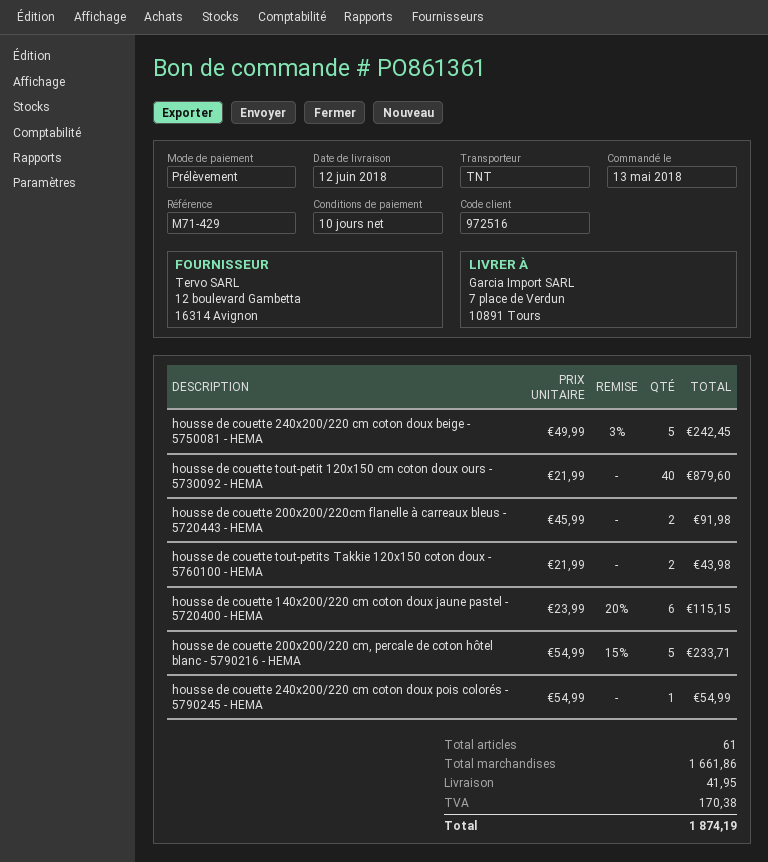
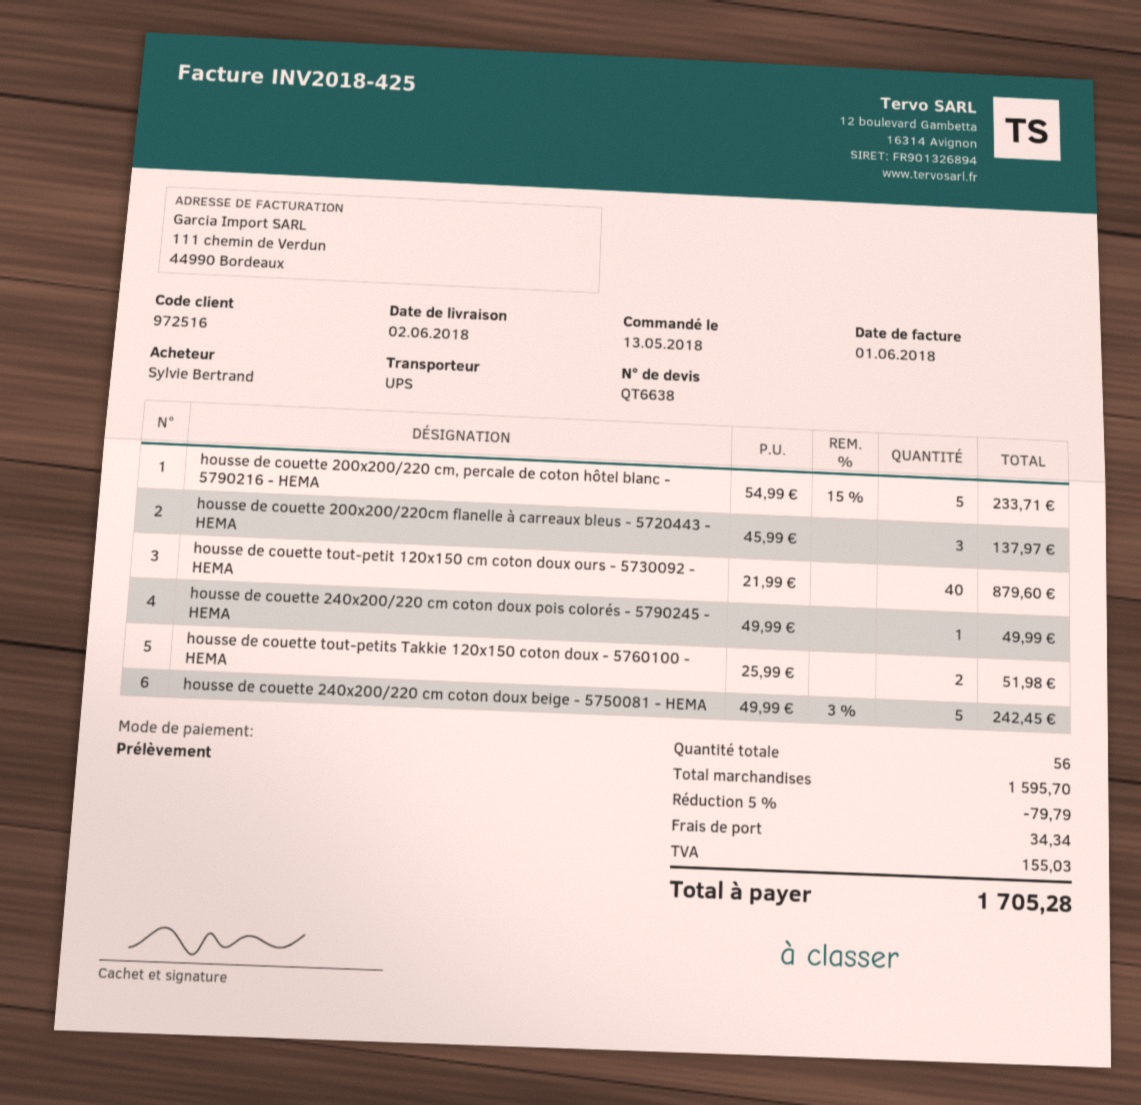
delivery date: 2018-06-12 -> 2018-06-02
shipping method: TNT -> UPS
housse de couette 200x200/220cm flanelle à carreaux bleus - 5720443 - HEMA: 2 x 45.99 = 91.98 -> 3 x 45.99 = 137.97
housse de couette tout-petits Takkie 120x150 coton doux - 5760100 - HEMA: 2 x 21.99 = 43.98 -> 2 x 25.99 = 51.98
housse de couette 140x200/220 cm coton doux jaune pastel - 5720400 - HEMA: 6 x 23.99 - 20% = 115.15 -> none
housse de couette 240x200/220 cm coton doux pois colorés - 5790245 - HEMA: 1 x 54.99 = 54.99 -> 1 x 49.99 = 49.99
total quantity: 61 -> 56
subtotal: 1661.86 -> 1595.70
discount: none -> 5% = 79.79
shipping: 41.95 -> 34.34
tax: 170.38 -> 155.03
total: 1874.19 -> 1705.28

